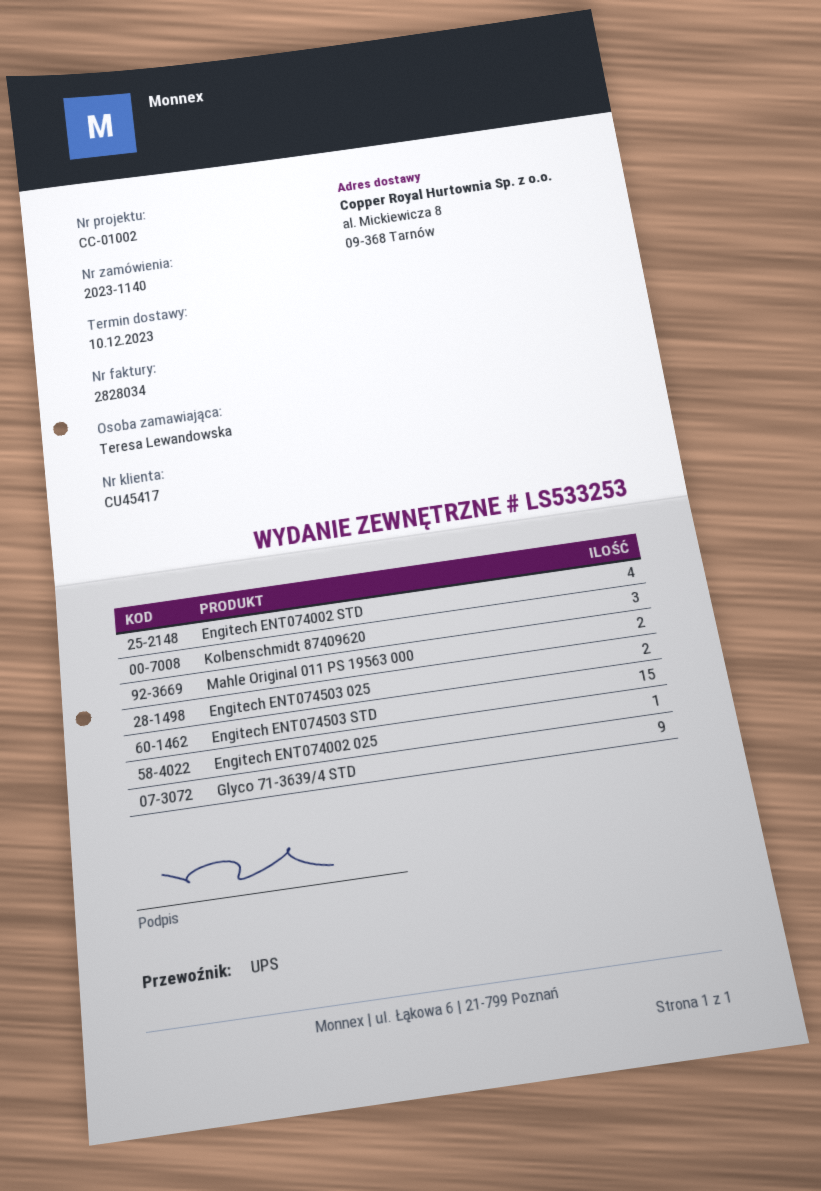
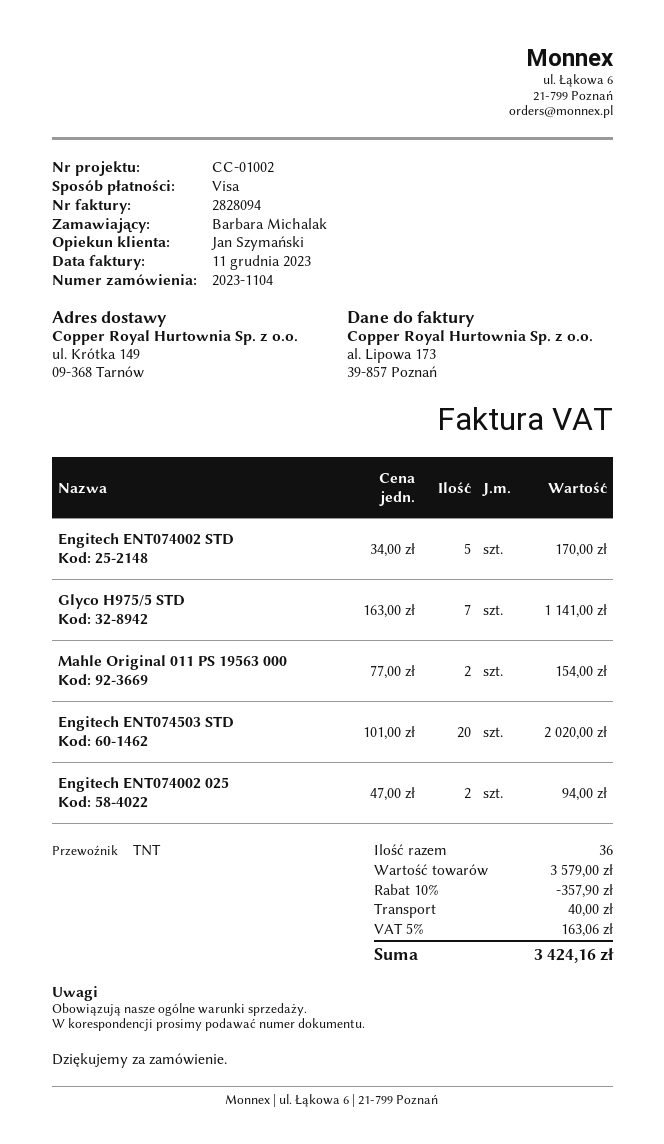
order number: 2023-1140 -> 2023-1104
invoice number: 2828034 -> 2828094
ordered by: Teresa Lewandowska -> Barbara Michalak
shipping method: UPS -> TNT
ship to: al. Mickiewicza 8, 09-368 Tarnów -> ul. Krótka 149, 09-368 Tarnów
Engitech ENT074002 STD: 4 -> 5
Kolbenschmidt 87409620: 3 -> none
Engitech ENT074503 025: 2 -> none
Engitech ENT074503 STD: 15 -> 20
Engitech ENT074002 025: 1 -> 2
Glyco 71-3639/4 STD: 9 -> none
Glyco H975/5 STD: none -> 7

